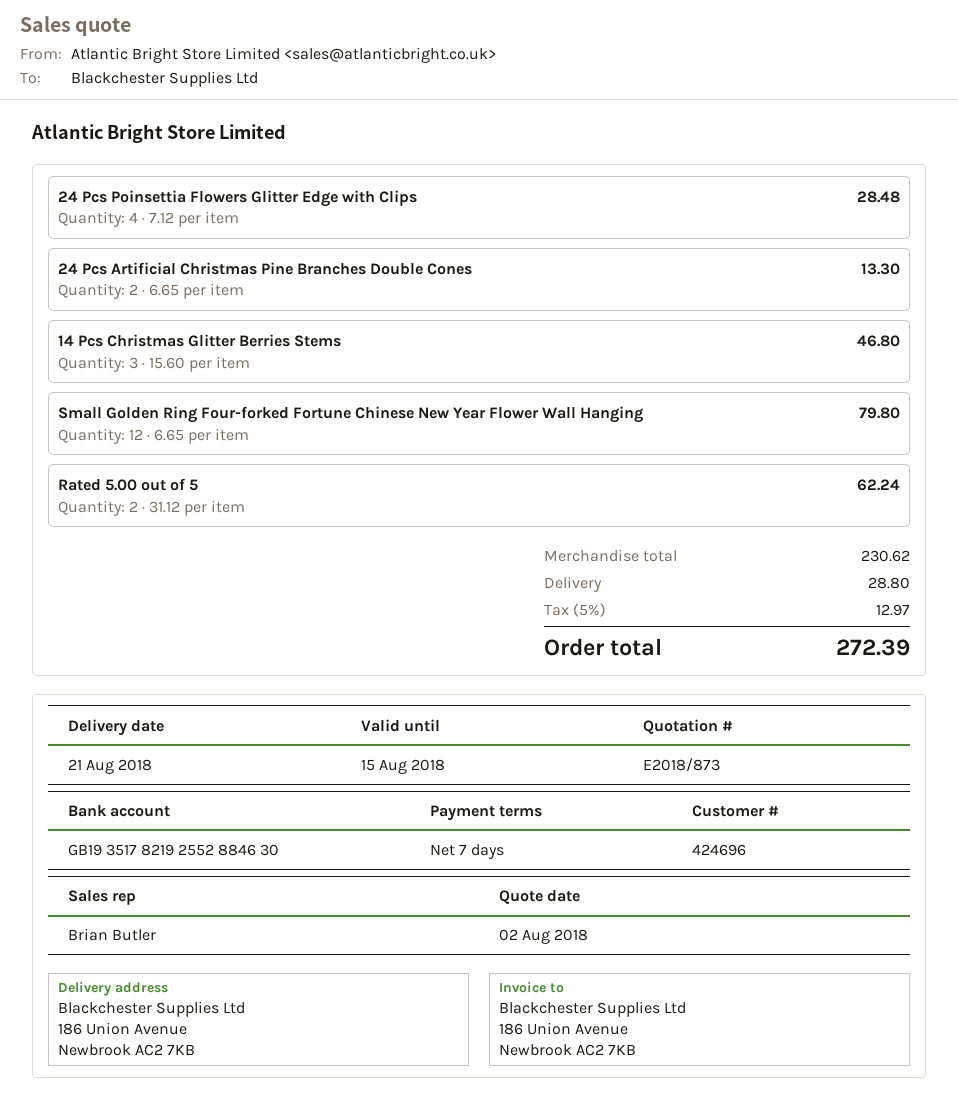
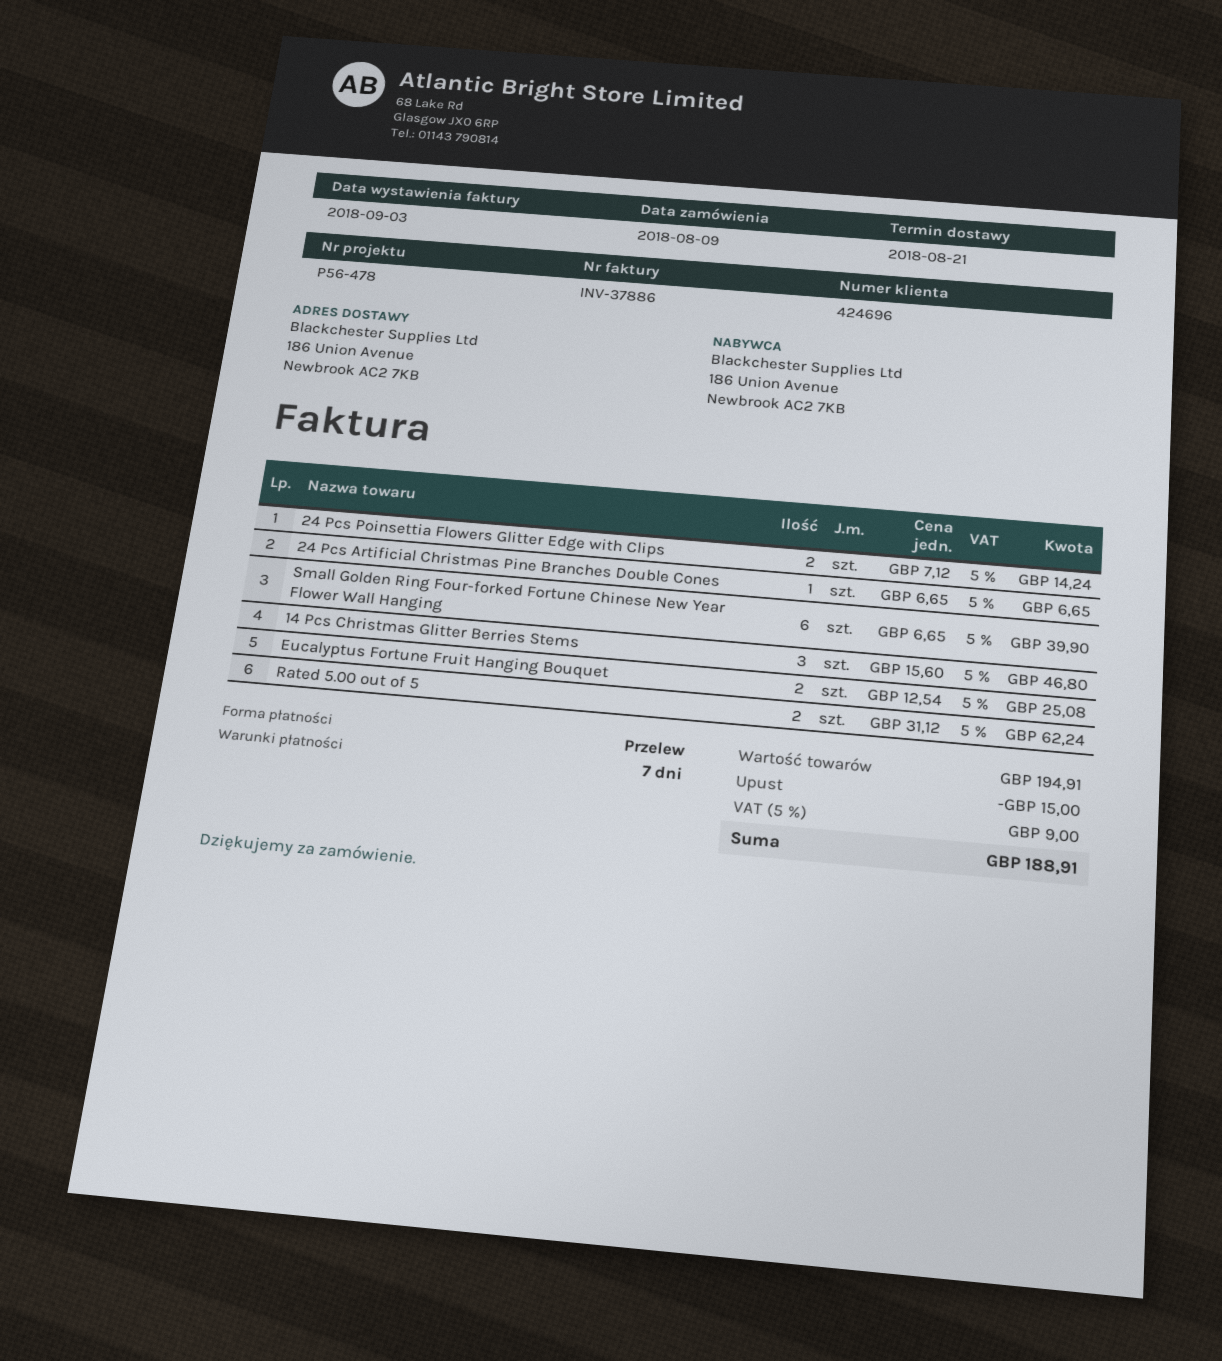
24 Pcs Poinsettia Flowers Glitter Edge with Clips: 4 x 7.12 = 28.48 -> 2 x 7.12 = 14.24
24 Pcs Artificial Christmas Pine Branches Double Cones: 2 x 6.65 = 13.30 -> 1 x 6.65 = 6.65
Small Golden Ring Four-forked Fortune Chinese New Year Flower Wall Hanging: 12 x 6.65 = 79.80 -> 6 x 6.65 = 39.90
Eucalyptus Fortune Fruit Hanging Bouquet: none -> 2 x 12.54 = 25.08
subtotal: 230.62 -> 194.91
discount: none -> 15.00
shipping: 28.80 -> none
tax: 5% = 12.97 -> 5% = 9.00
total: 272.39 -> 188.91

